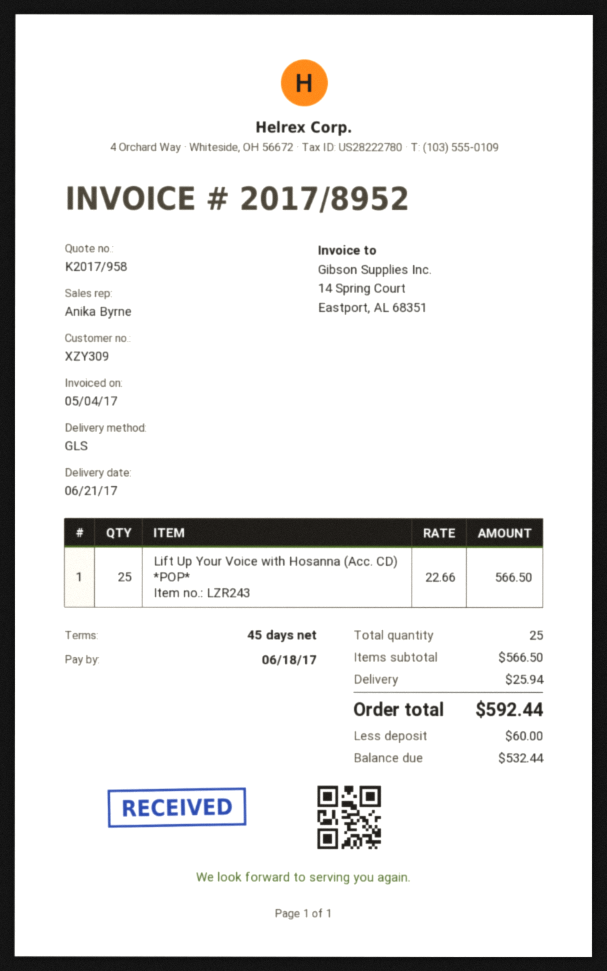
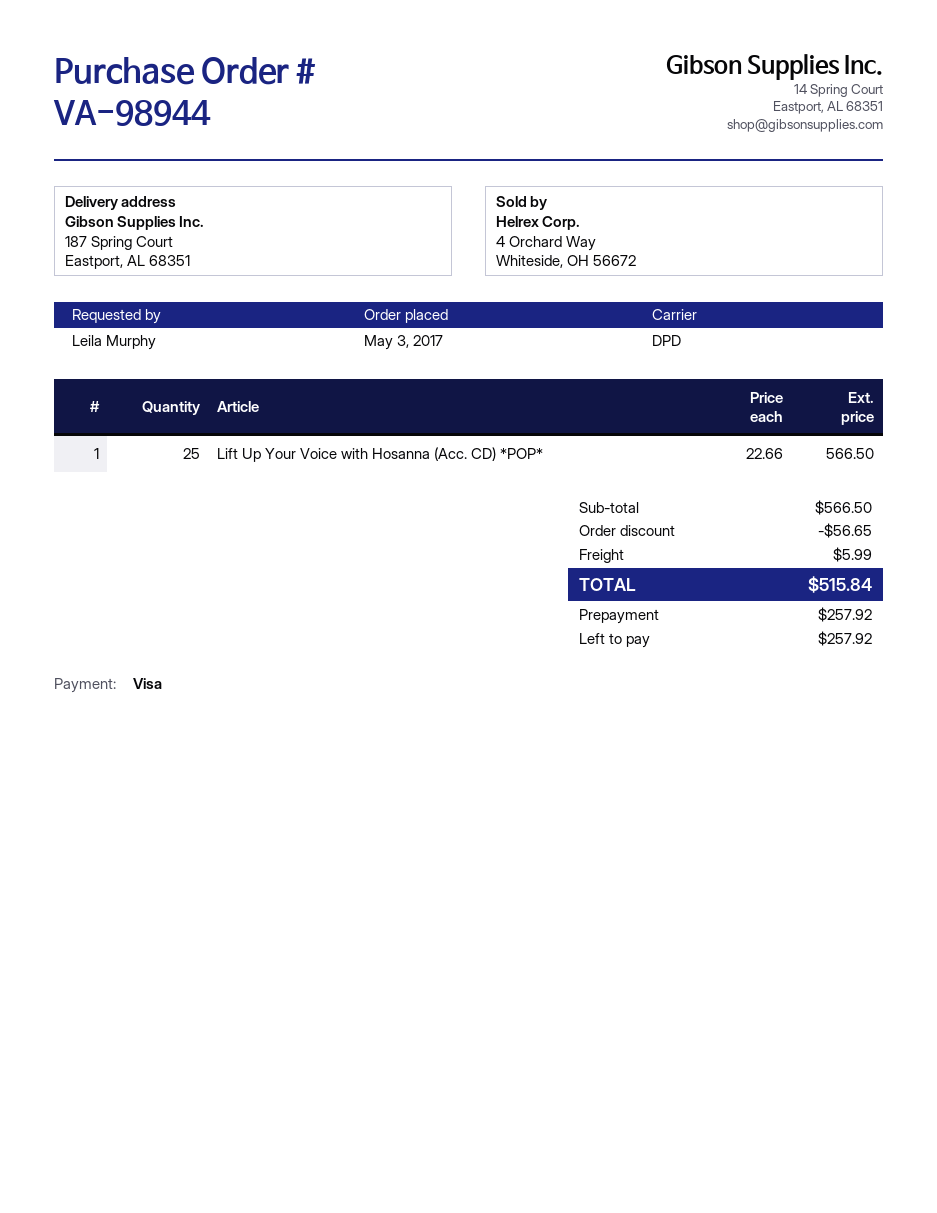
shipping method: GLS -> DPD
discount: none -> 56.65
shipping: 25.94 -> 5.99
total: 592.44 -> 515.84
deposit: 60.00 -> 257.92
balance: 532.44 -> 257.92

